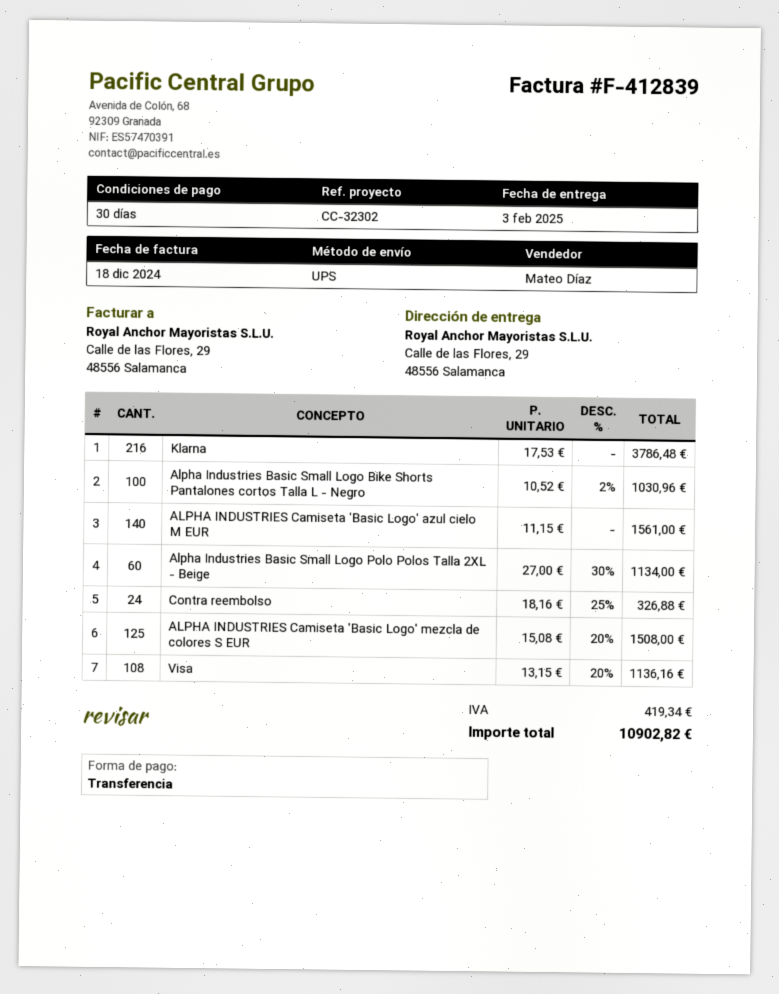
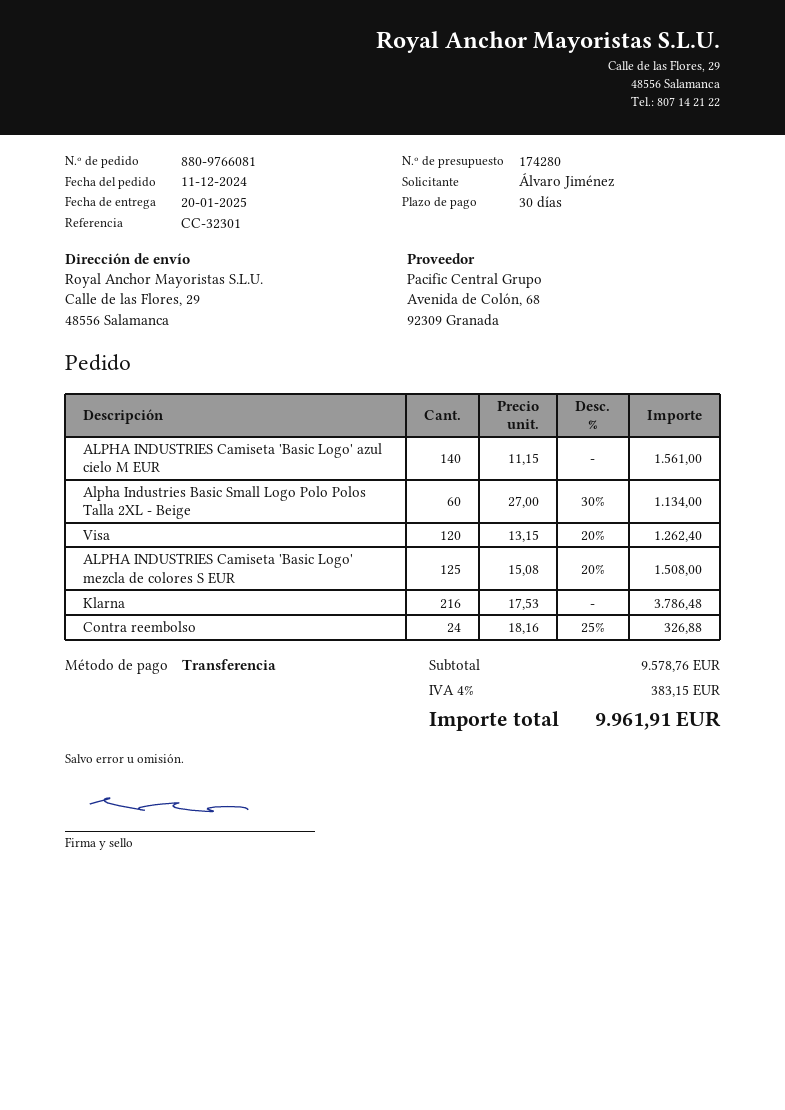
delivery date: 2025-02-03 -> 2025-01-20
reference: CC-32302 -> CC-32301
Alpha Industries Basic Small Logo Bike Shorts Pantalones cortos Talla L - Negro: 100 x 10.52 - 2% = 1030.96 -> none
Visa: 108 x 13.15 - 20% = 1136.16 -> 120 x 13.15 - 20% = 1262.40
tax: 419.34 -> 383.15
total: 10902.82 -> 9961.91

